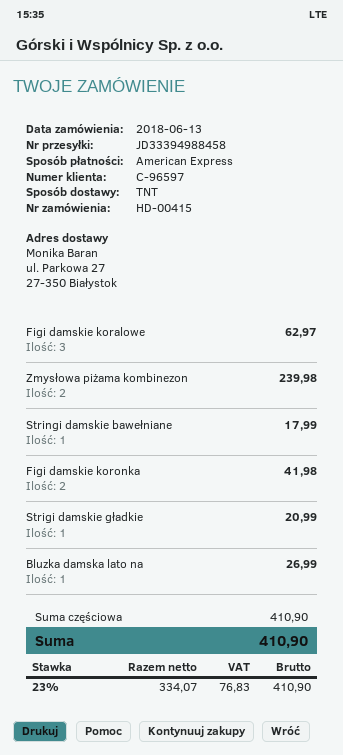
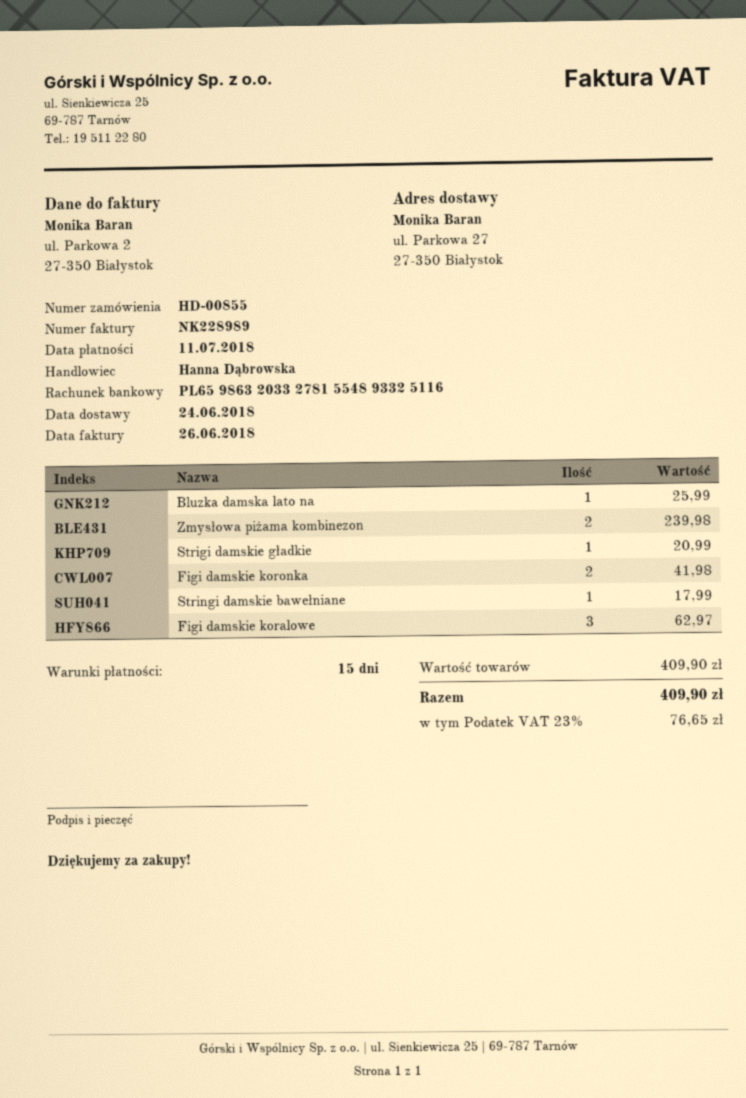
order number: HD-00415 -> HD-00855
Bluzka damska lato na: 1 for 26.99 -> 1 for 25.99
subtotal: 410.90 -> 409.90
tax: 23% = 76.83 -> 23% = 76.65
total: 410.90 -> 409.90

